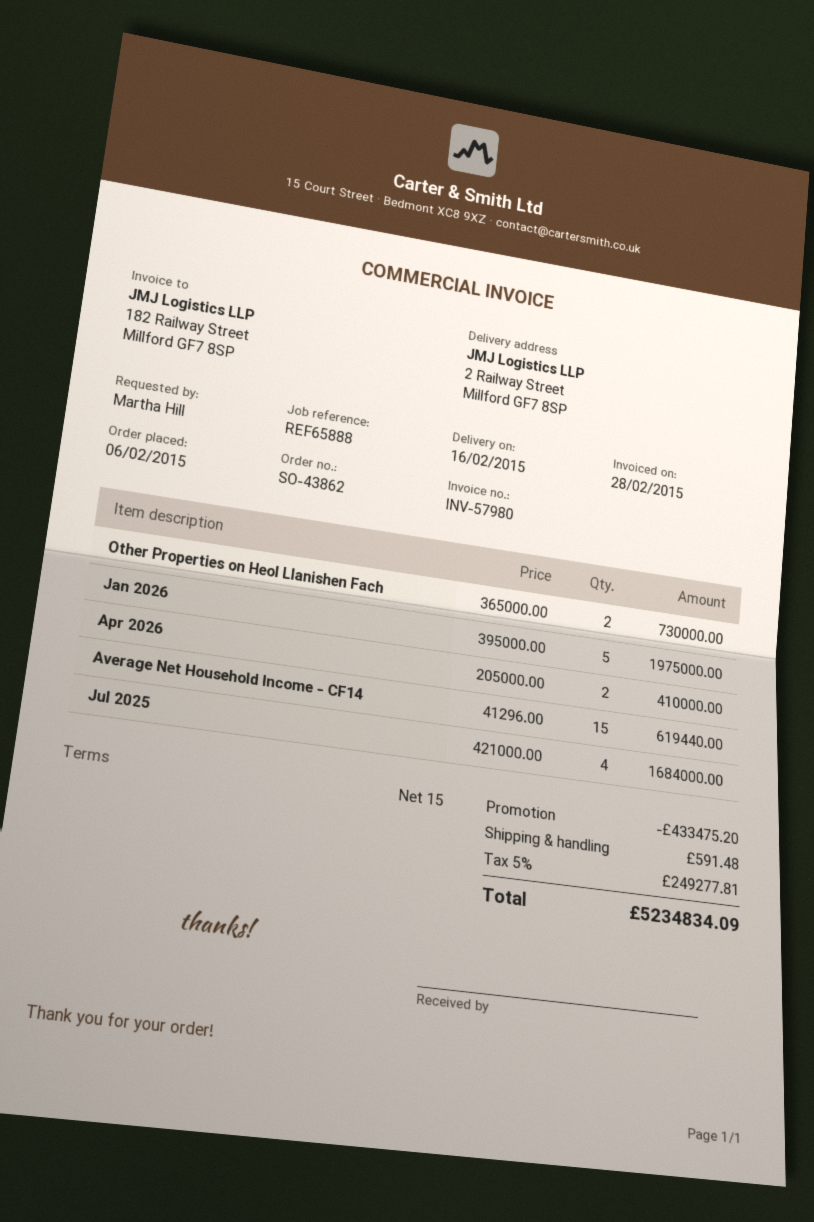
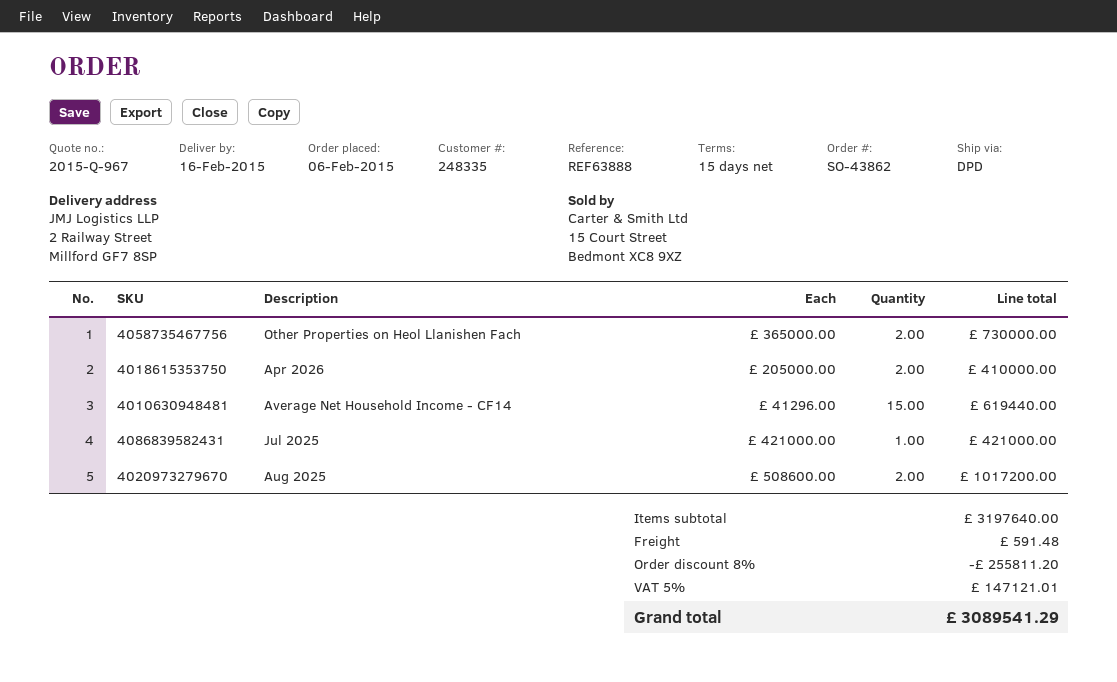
reference: REF65888 -> REF63888
Jan 2026: 5 x 395000.00 = 1975000.00 -> none
Jul 2025: 4 x 421000.00 = 1684000.00 -> 1 x 421000.00 = 421000.00
Aug 2025: none -> 2 x 508600.00 = 1017200.00
discount: 433475.20 -> 255811.20
tax: 5% = 249277.81 -> 5% = 147121.01
total: 5234834.09 -> 3089541.29

